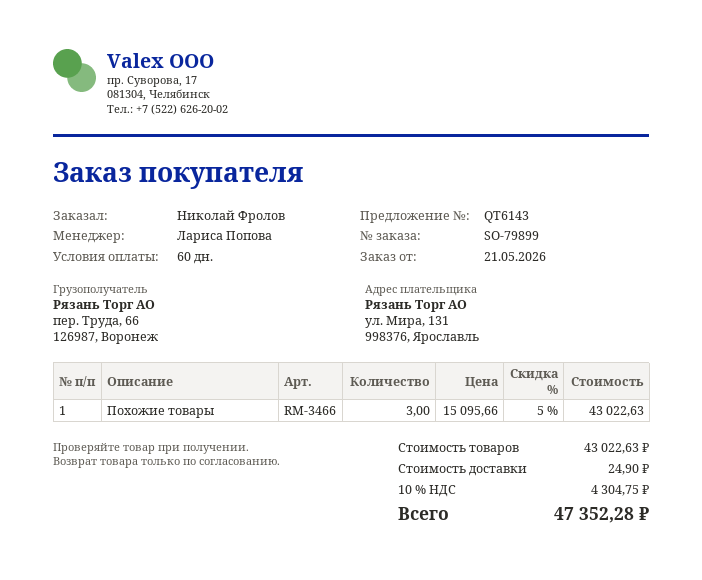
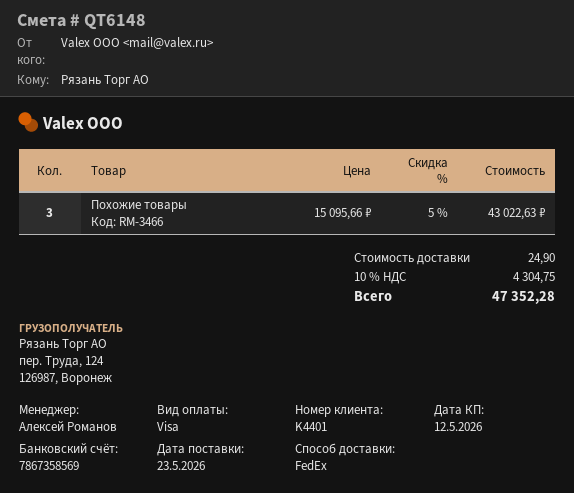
quote number: QT6143 -> QT6148
sales rep: Лариса Попова -> Алексей Романов
ship to: пер. Труда, 66, 126987, Воронеж -> пер. Труда, 124, 126987, Воронеж

